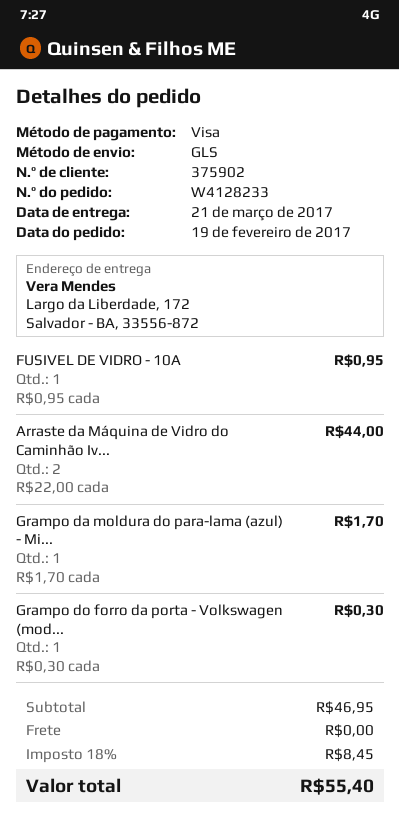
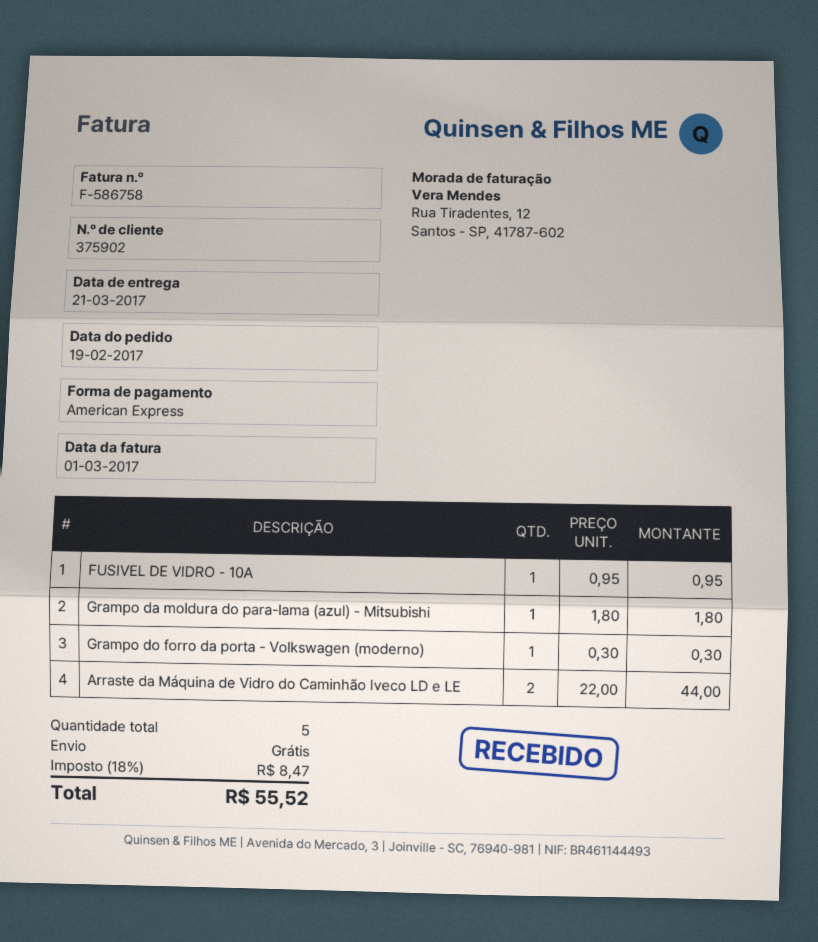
payment method: Visa -> American Express
Grampo da moldura do para-lama (azul) - Mi...: 1 x 1.70 = 1.70 -> 1 x 1.80 = 1.80
tax: 18% = 8.45 -> 18% = 8.47
total: 55.40 -> 55.52

